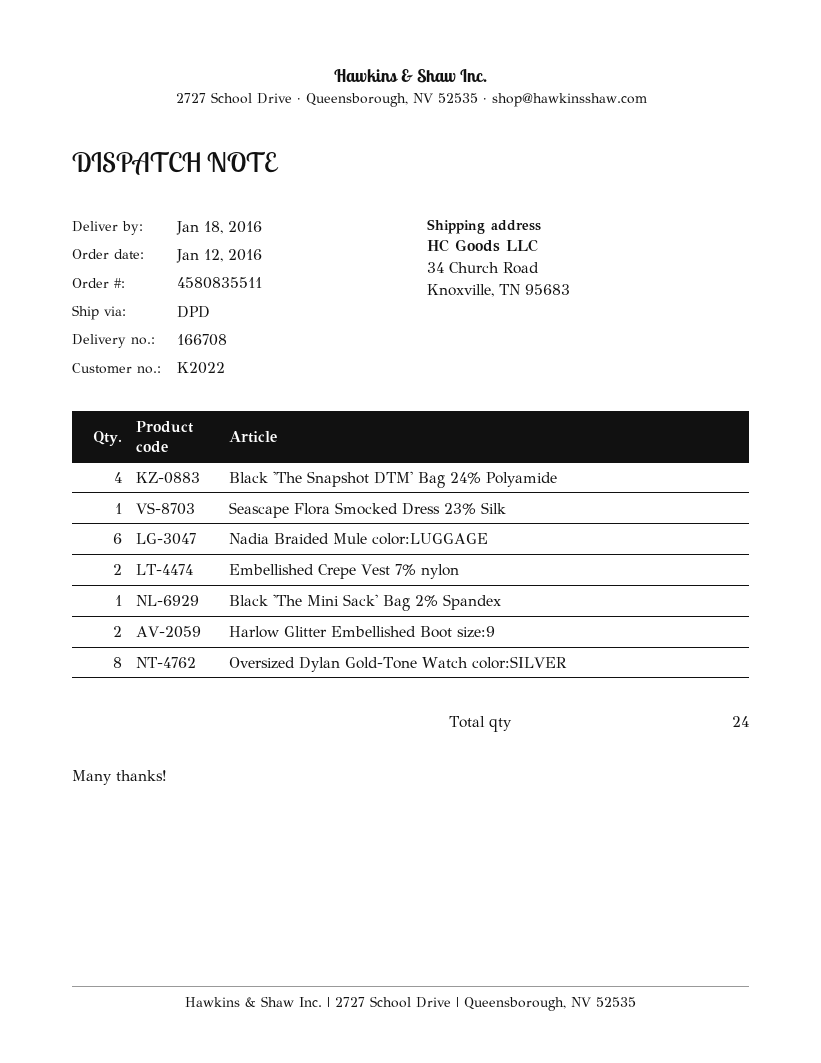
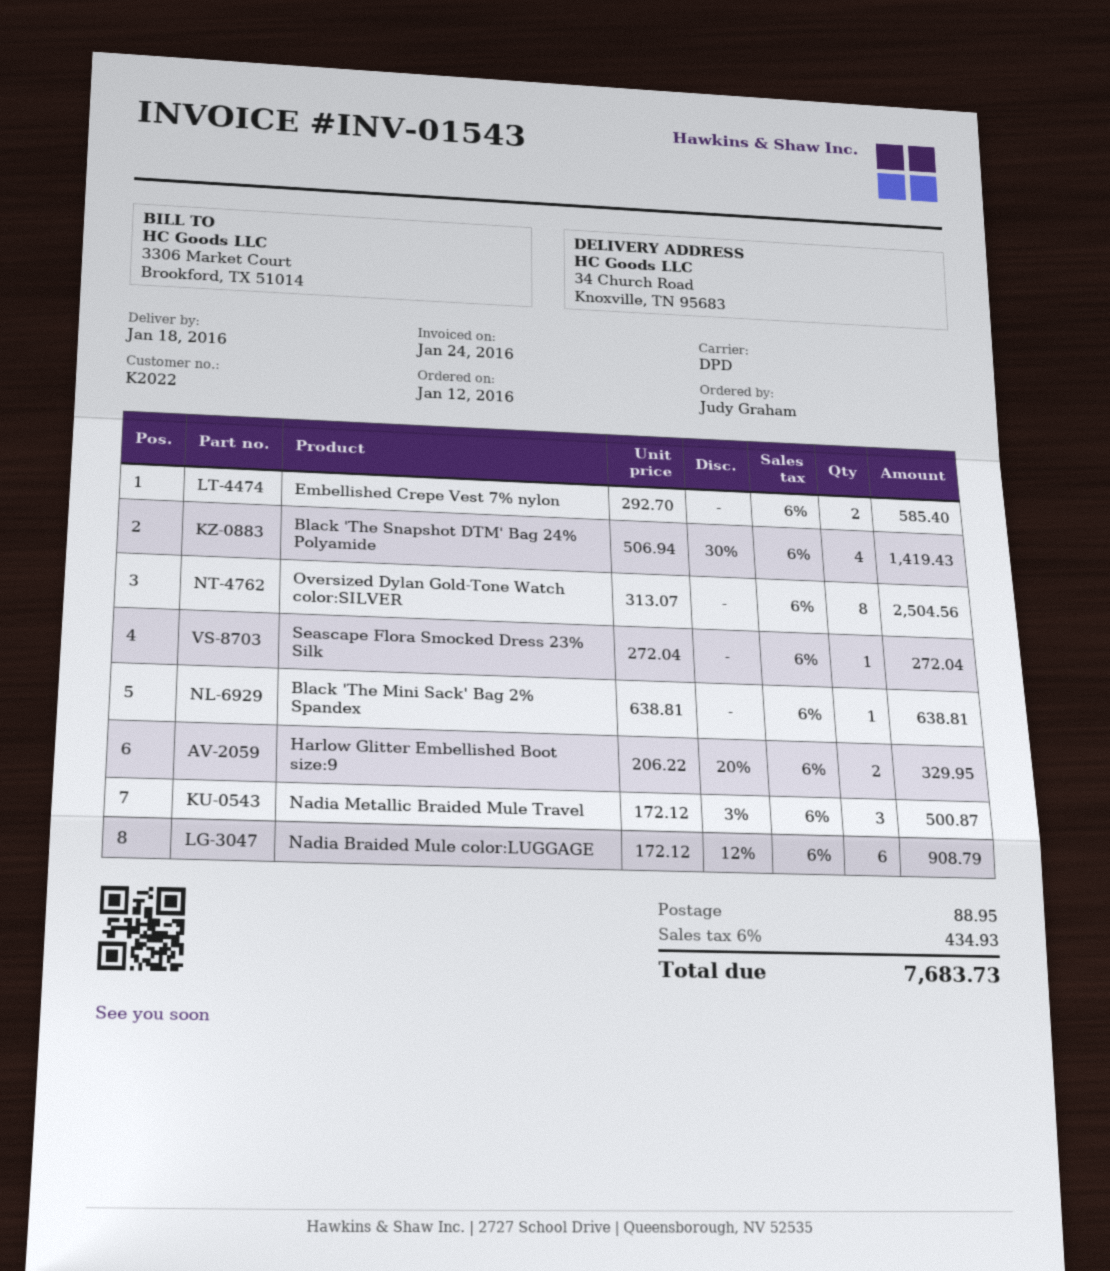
Nadia Metallic Braided Mule Travel: none -> 3

